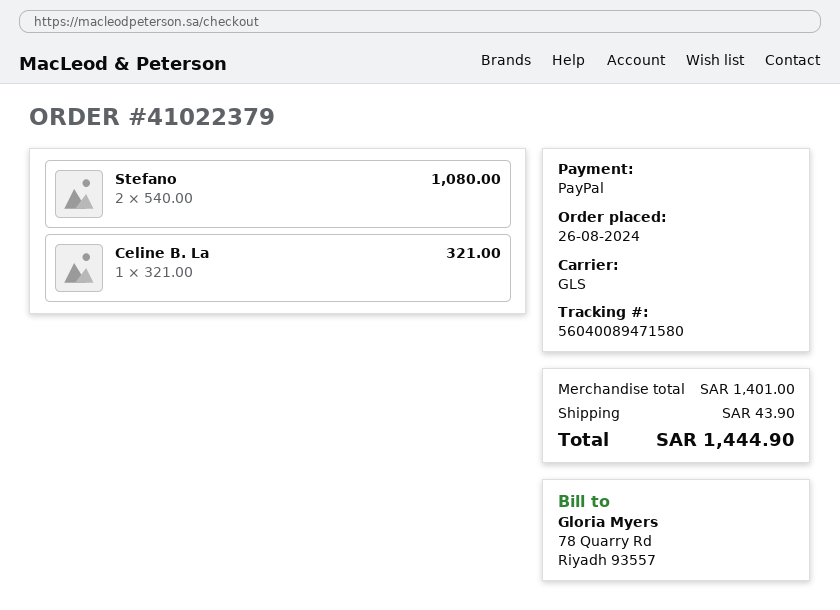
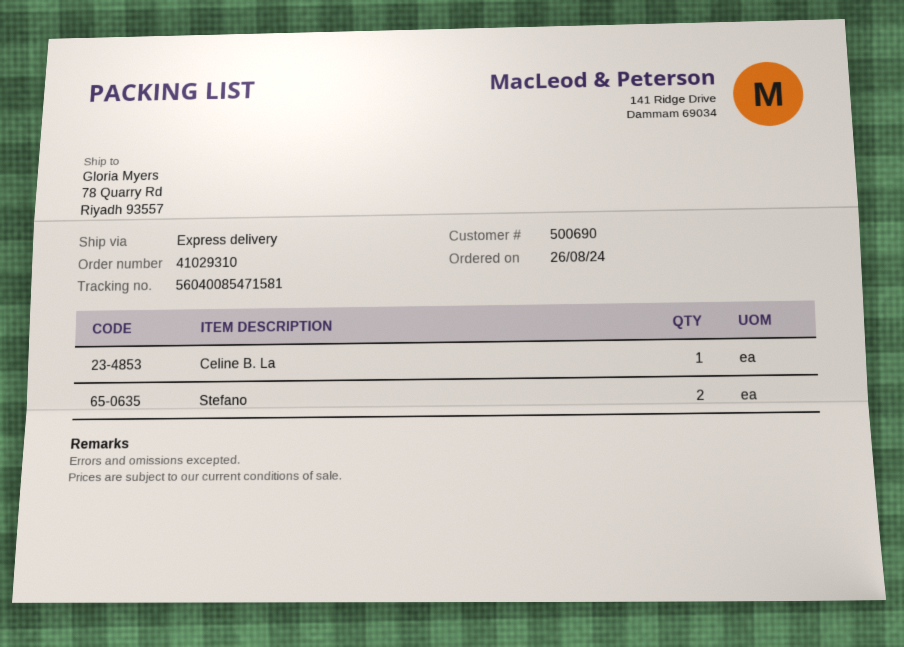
order number: 41022379 -> 41029310
shipping method: GLS -> express
tracking number: 56040089471580 -> 56040085471581

